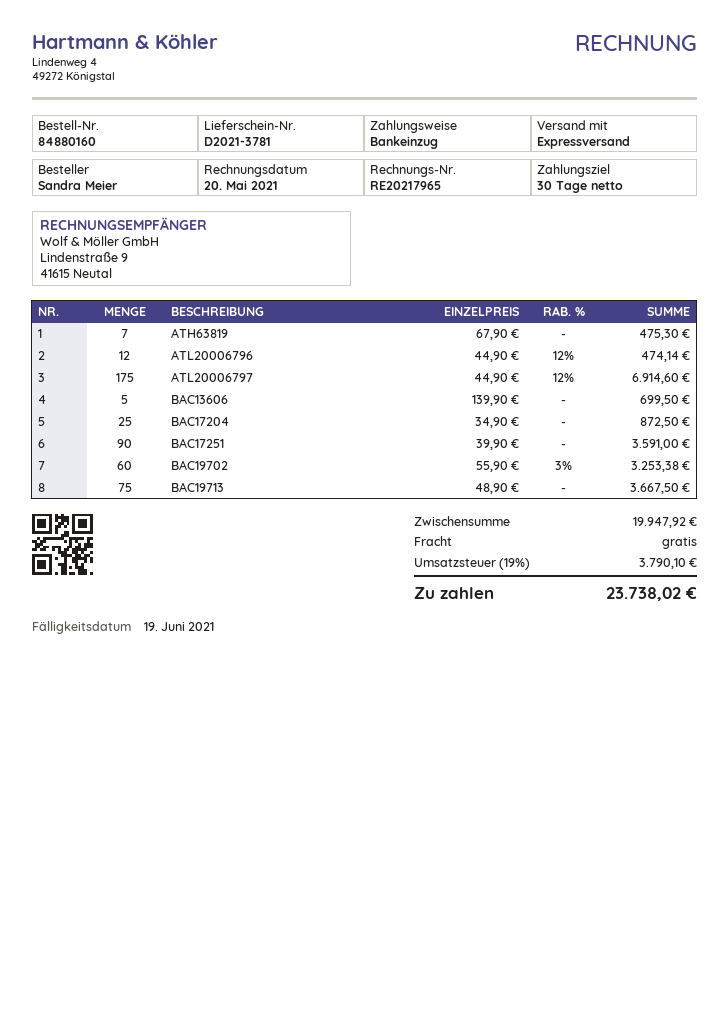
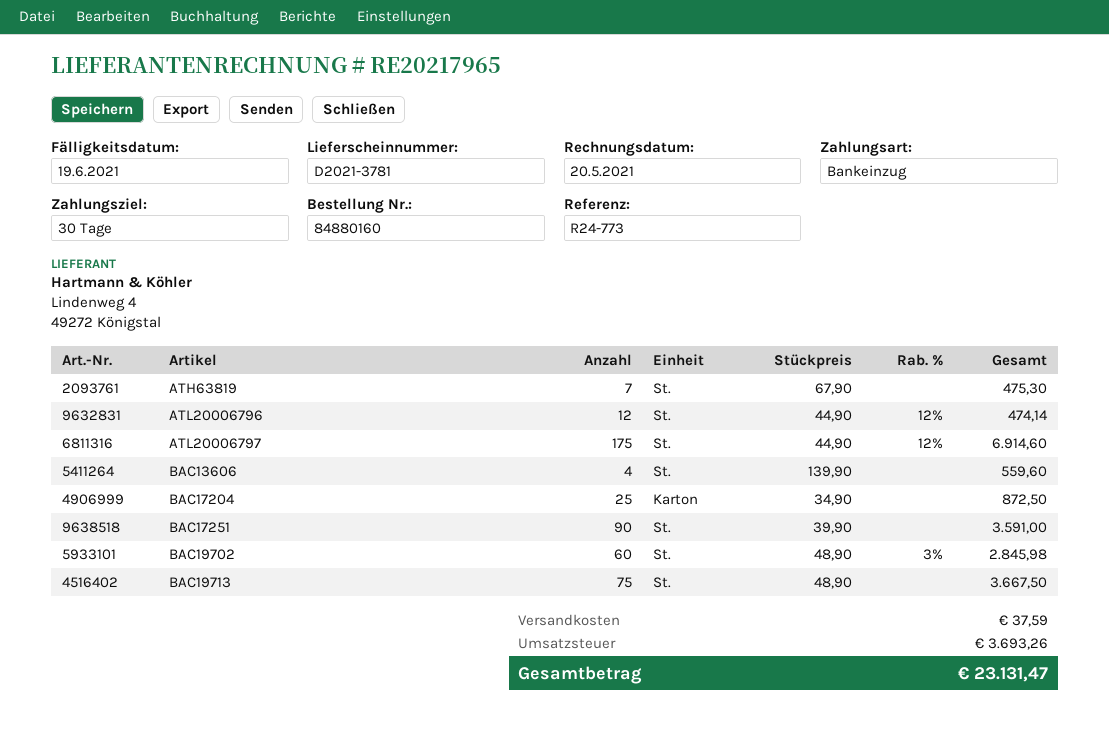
BAC13606: 5 x 139.90 = 699.50 -> 4 x 139.90 = 559.60
BAC19702: 60 x 55.90 - 3% = 3253.38 -> 60 x 48.90 - 3% = 2845.98
shipping: 0.00 -> 37.59
tax: 3790.10 -> 3693.26
total: 23738.02 -> 23131.47

